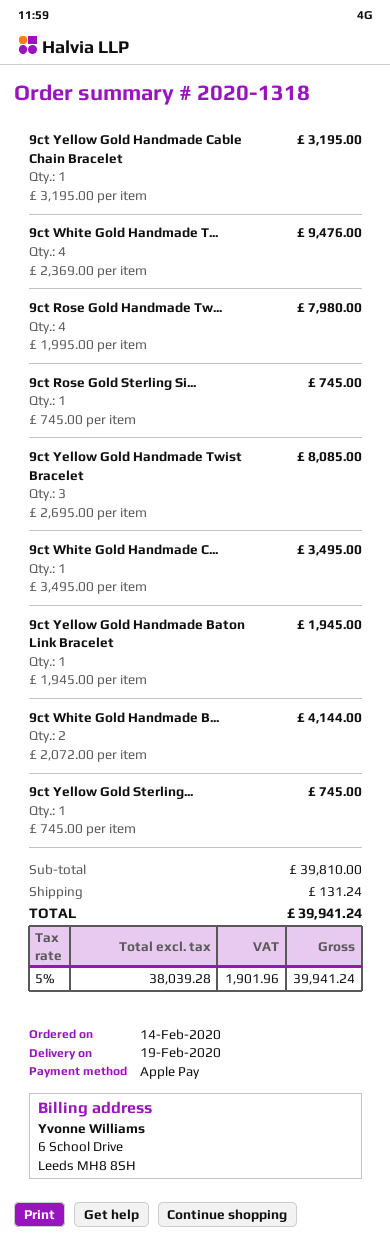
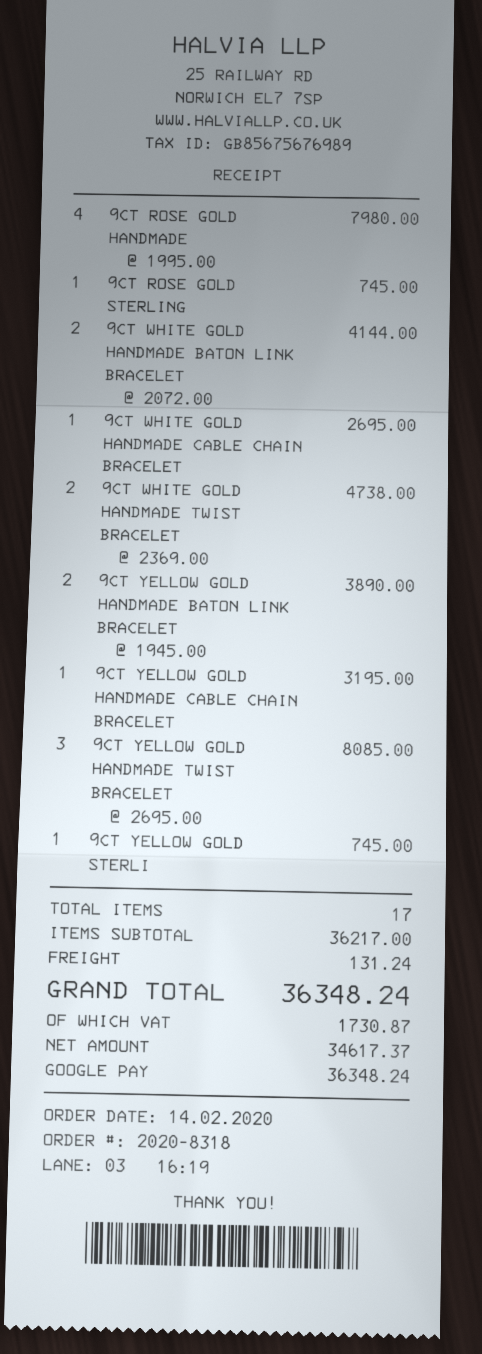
order number: 2020-1318 -> 2020-8318
payment method: Apple Pay -> Google Pay
9ct White Gold Handmade T...: 4 x 2369.00 = 9476.00 -> 2 x 2369.00 = 4738.00
9ct White Gold Handmade C...: 1 x 3495.00 = 3495.00 -> 1 x 2695.00 = 2695.00
9ct Yellow Gold Handmade Baton Link Bracelet: 1 x 1945.00 = 1945.00 -> 2 x 1945.00 = 3890.00
subtotal: 39810.00 -> 36217.00
net: 38039.28 -> 34617.37
tax: 1901.96 -> 1730.87
total: 39941.24 -> 36348.24

